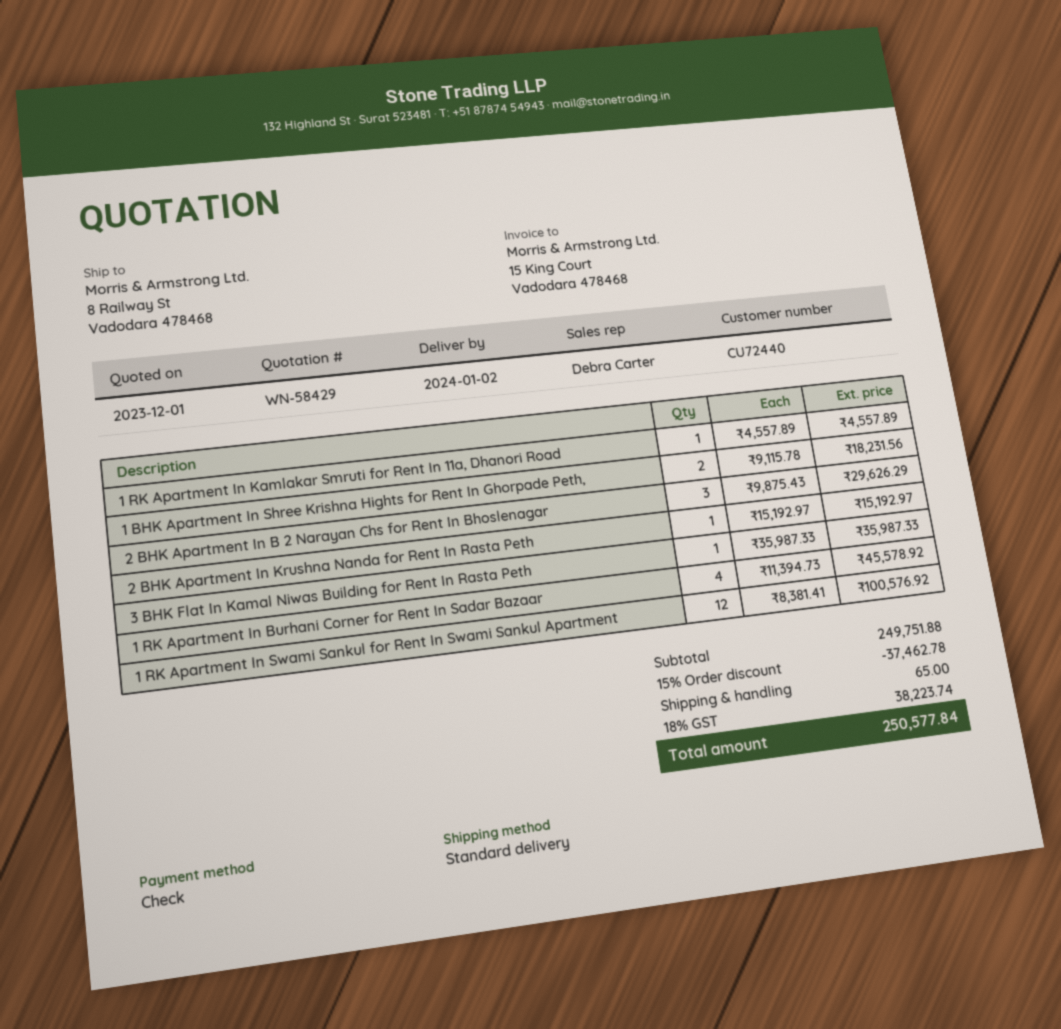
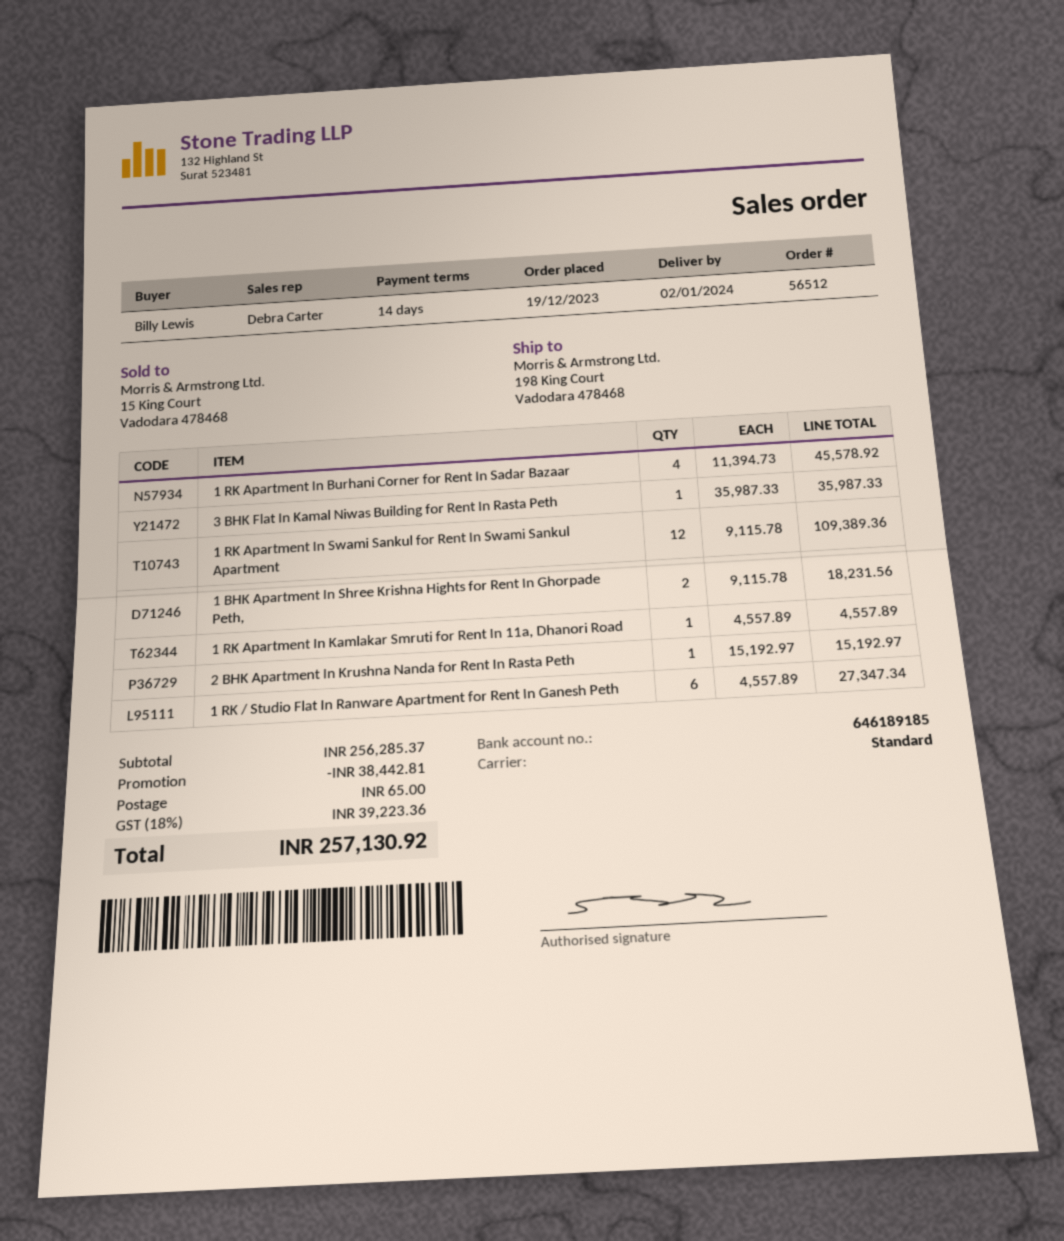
ship to: 8 Railway St, Vadodara 478468 -> 198 King Court, Vadodara 478468
2 BHK Apartment In B 2 Narayan Chs for Rent In Bhoslenagar: 3 x 9875.43 = 29626.29 -> none
1 RK Apartment In Swami Sankul for Rent In Swami Sankul Apartment: 12 x 8381.41 = 100576.92 -> 12 x 9115.78 = 109389.36
1 RK / Studio Flat In Ranware Apartment for Rent In Ganesh Peth: none -> 6 x 4557.89 = 27347.34
subtotal: 249751.88 -> 256285.37
discount: 37462.78 -> 38442.81
tax: 18% = 38223.74 -> 18% = 39223.36
total: 250577.84 -> 257130.92

